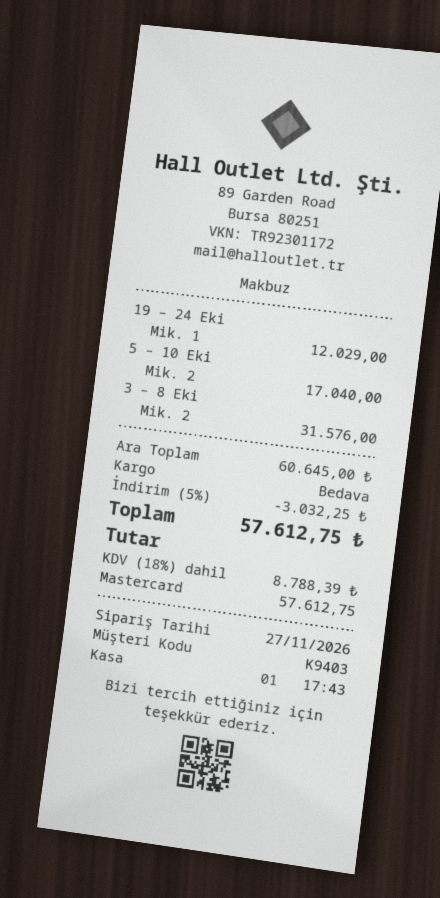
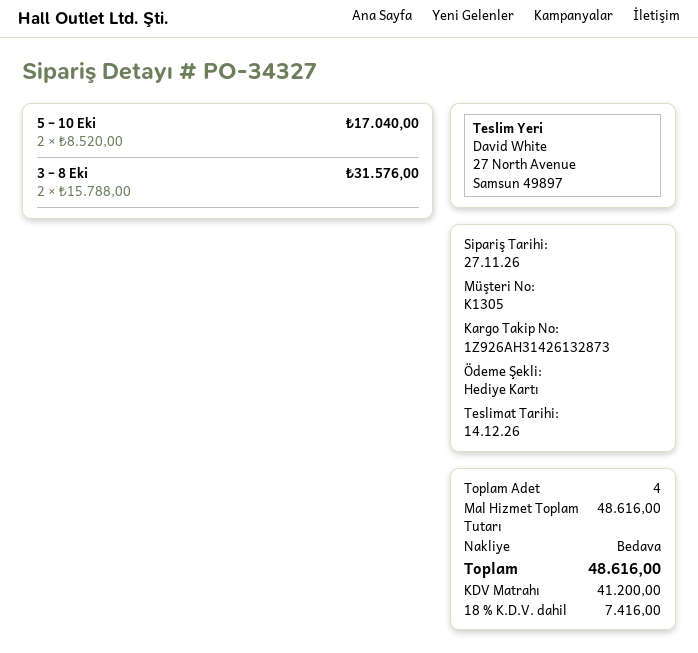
customer number: K9403 -> K1305
payment method: Mastercard -> gift card
19 – 24 Eki: 1 for 12029.00 -> none
subtotal: 60645.00 -> 48616.00
discount: 5% = 3032.25 -> none
tax: 18% = 8788.39 -> 18% = 7416.00
total: 57612.75 -> 48616.00

